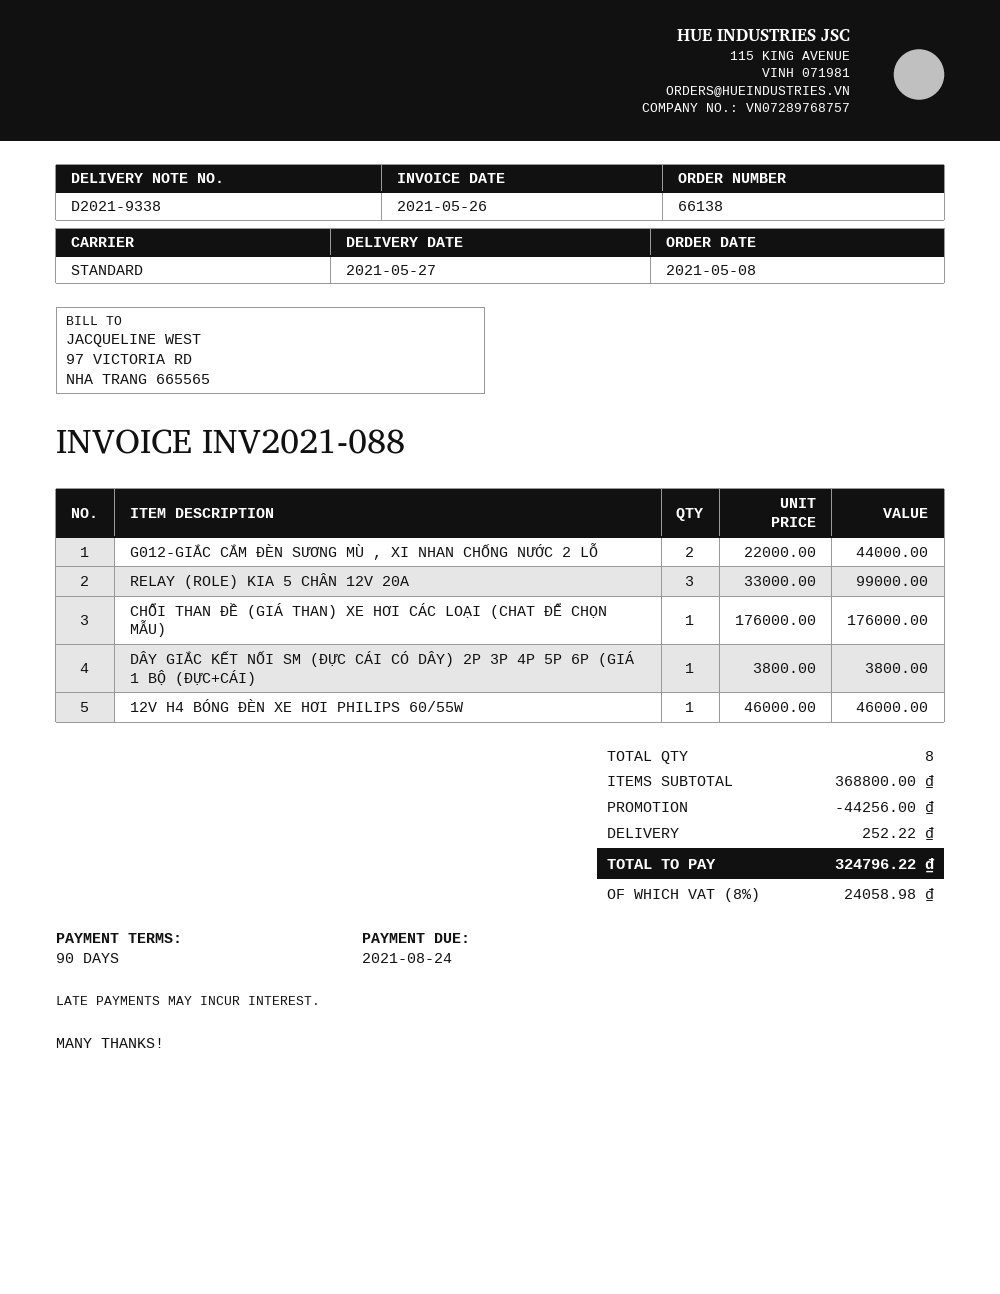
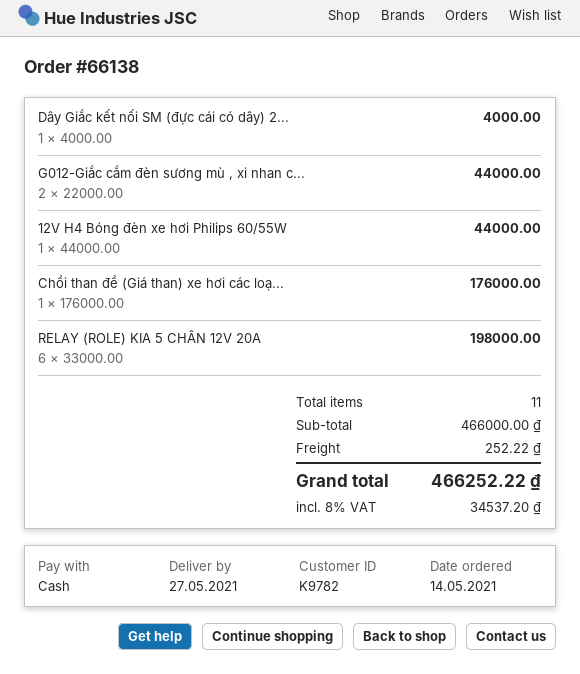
order date: 2021-05-08 -> 2021-05-14
RELAY (ROLE) KIA 5 CHÂN 12V 20A: 3 x 33000.00 = 99000.00 -> 6 x 33000.00 = 198000.00
DÂY GIẮC KẾT NỐI SM (ĐỰC CÁI CÓ DÂY) 2P 3P 4P 5P 6P (GIÁ 1 BỘ (ĐỰC+CÁI): 1 x 3800.00 = 3800.00 -> 1 x 4000.00 = 4000.00
12V H4 BÓNG ĐÈN XE HƠI PHILIPS 60/55W: 1 x 46000.00 = 46000.00 -> 1 x 44000.00 = 44000.00
total quantity: 8 -> 11
subtotal: 368800.00 -> 466000.00
discount: 44256.00 -> none
tax: 8% = 24058.98 -> 8% = 34537.20
total: 324796.22 -> 466252.22

